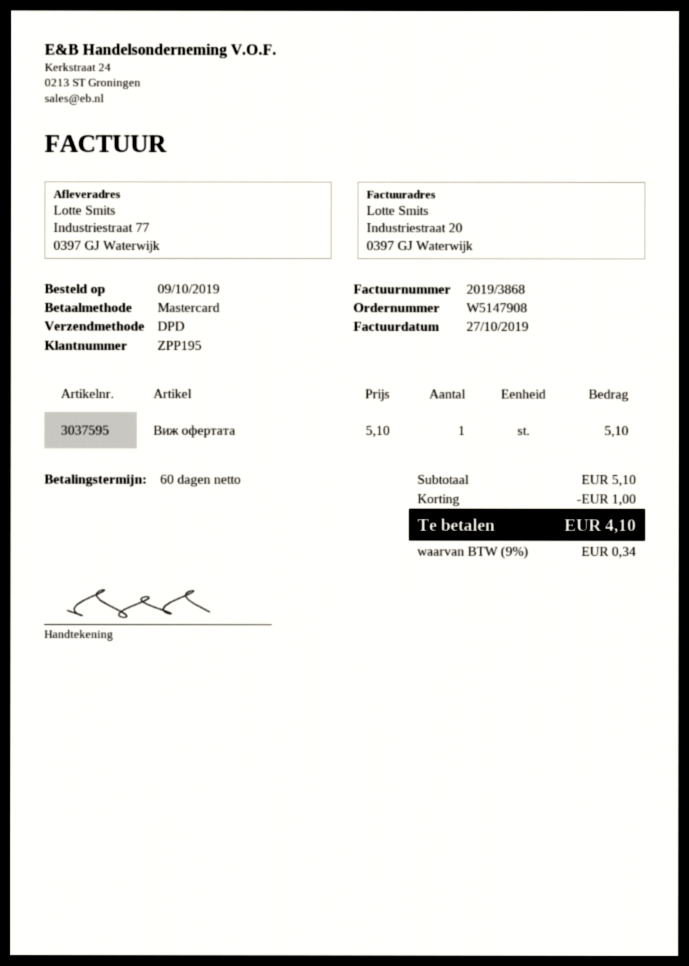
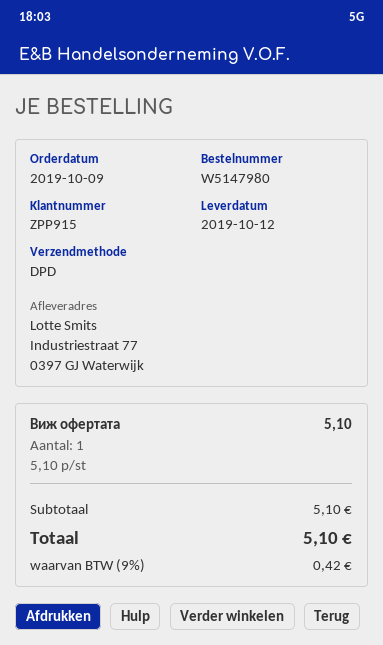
order number: W5147908 -> W5147980
customer number: ZPP195 -> ZPP915
discount: 1.00 -> none
tax: 9% = 0.34 -> 9% = 0.42
total: 4.10 -> 5.10

